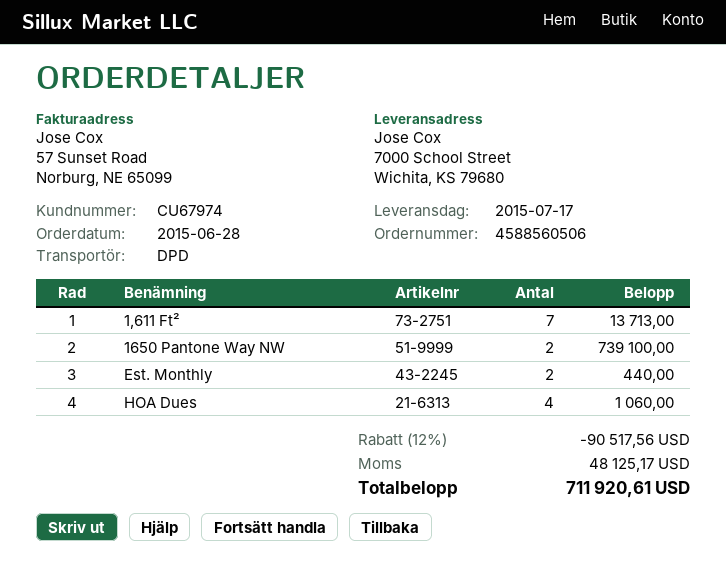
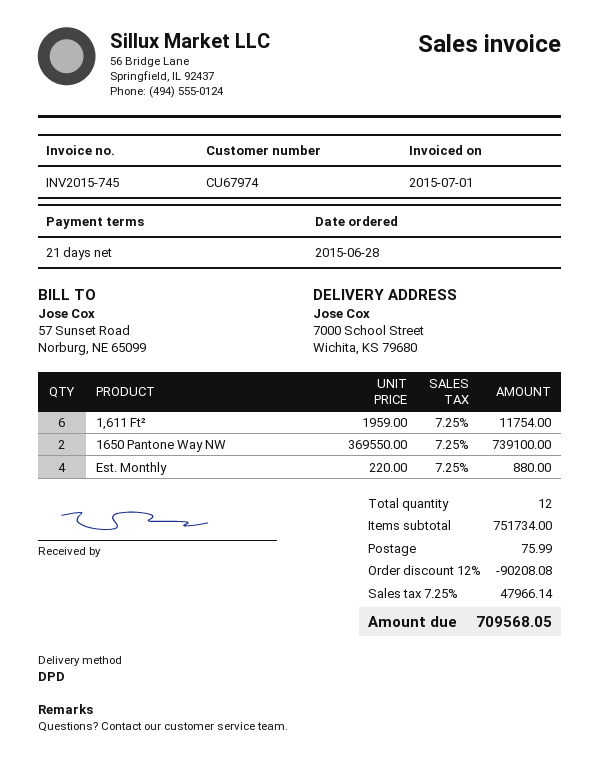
1,611 Ft²: 7 for 13713.00 -> 6 for 11754.00
Est. Monthly: 2 for 440.00 -> 4 for 880.00
HOA Dues: 4 for 1060.00 -> none
discount: 12% = 90517.56 -> 12% = 90208.08
shipping: none -> 75.99
tax: 48125.17 -> 47966.14
total: 711920.61 -> 709568.05

